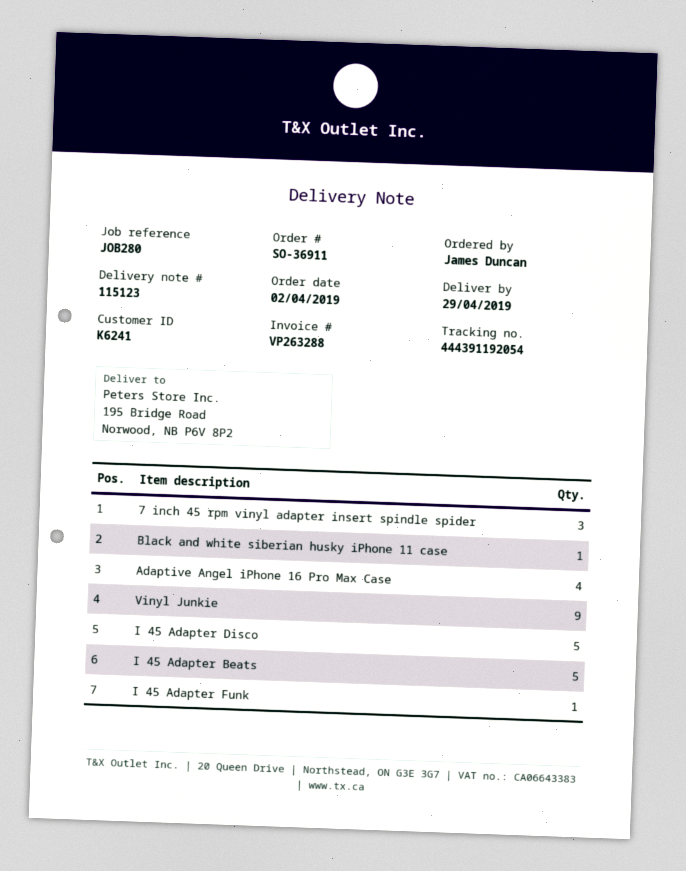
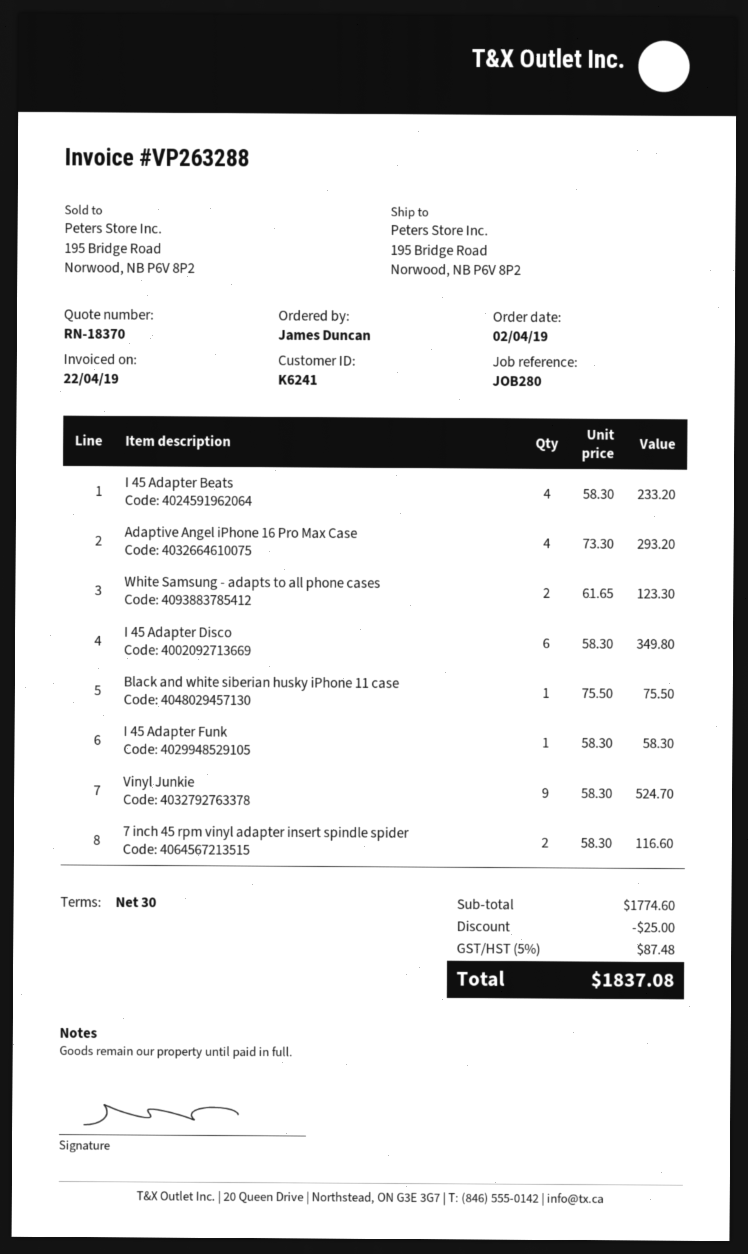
7 inch 45 rpm vinyl adapter insert spindle spider: 3 -> 2
I 45 Adapter Disco: 5 -> 6
I 45 Adapter Beats: 5 -> 4
White Samsung - adapts to all phone cases: none -> 2

